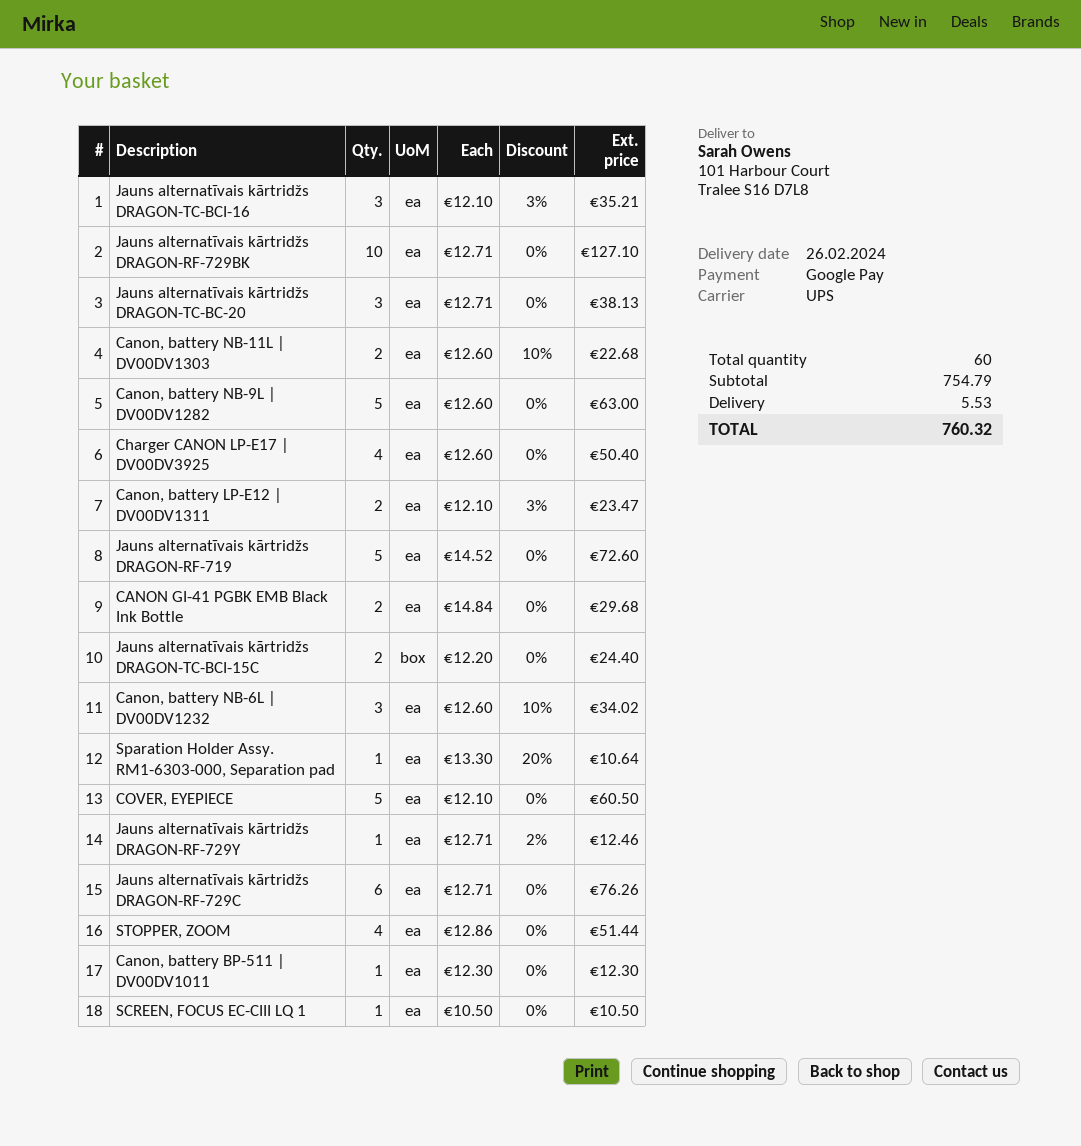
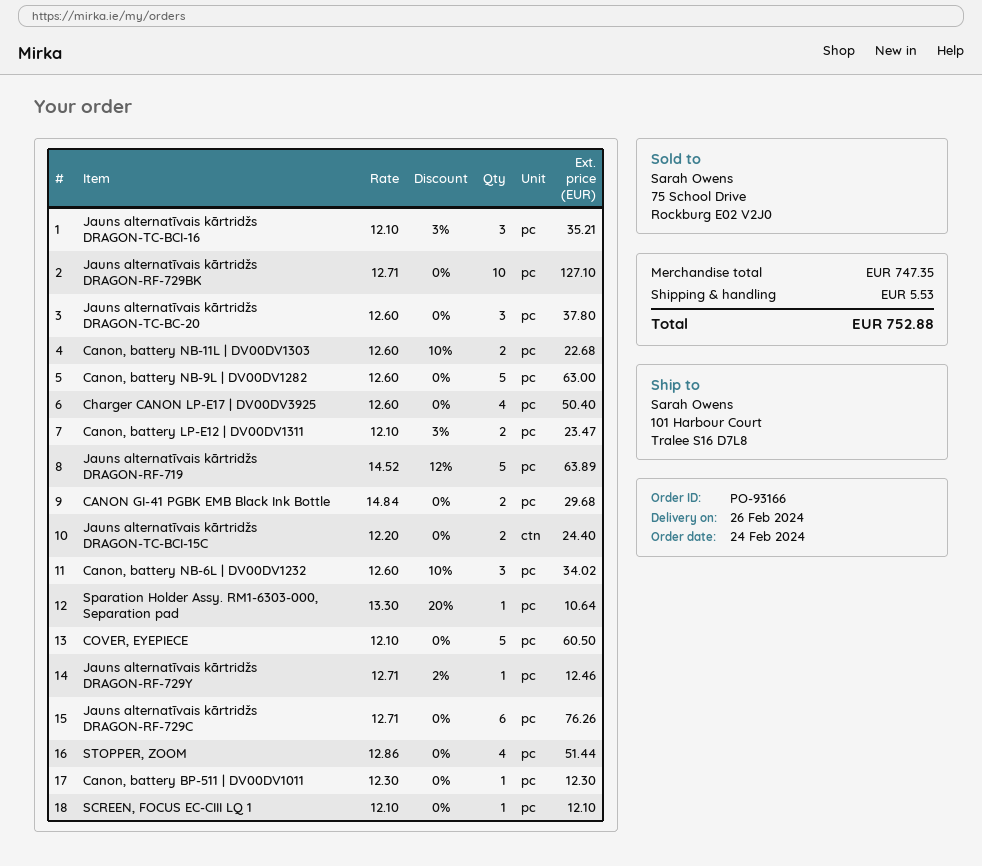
Jauns alternatīvais kārtridžs DRAGON-TC-BC-20: 3 x 12.71 = 38.13 -> 3 x 12.60 = 37.80
Jauns alternatīvais kārtridžs DRAGON-RF-719: 5 x 14.52 = 72.60 -> 5 x 14.52 - 12% = 63.89
SCREEN, FOCUS EC-CIII LQ 1: 1 x 10.50 = 10.50 -> 1 x 12.10 = 12.10
subtotal: 754.79 -> 747.35
total: 760.32 -> 752.88

